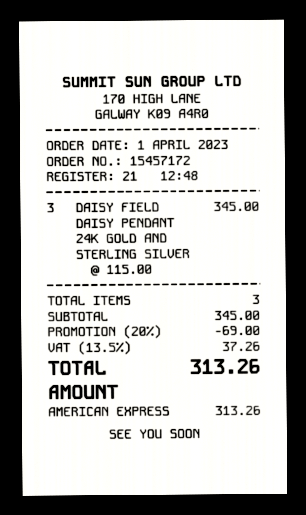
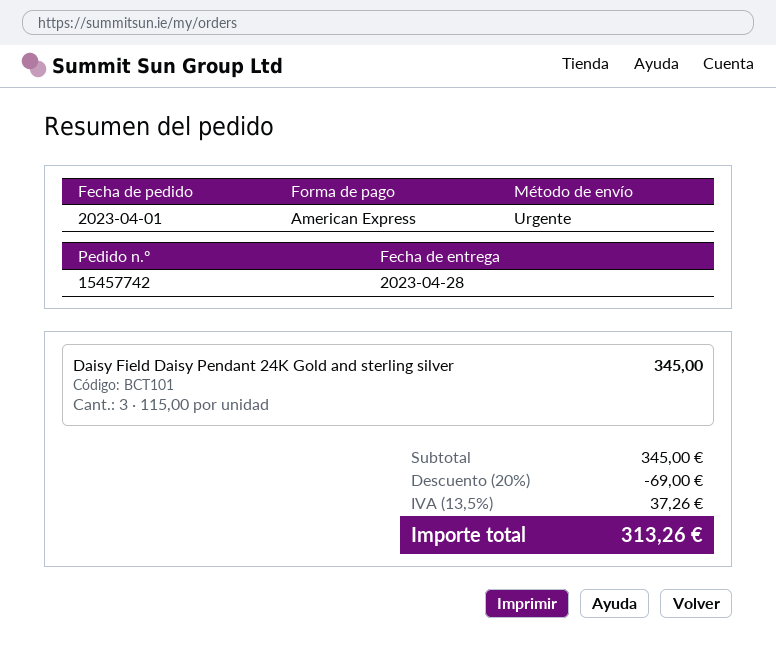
order number: 15457172 -> 15457742

